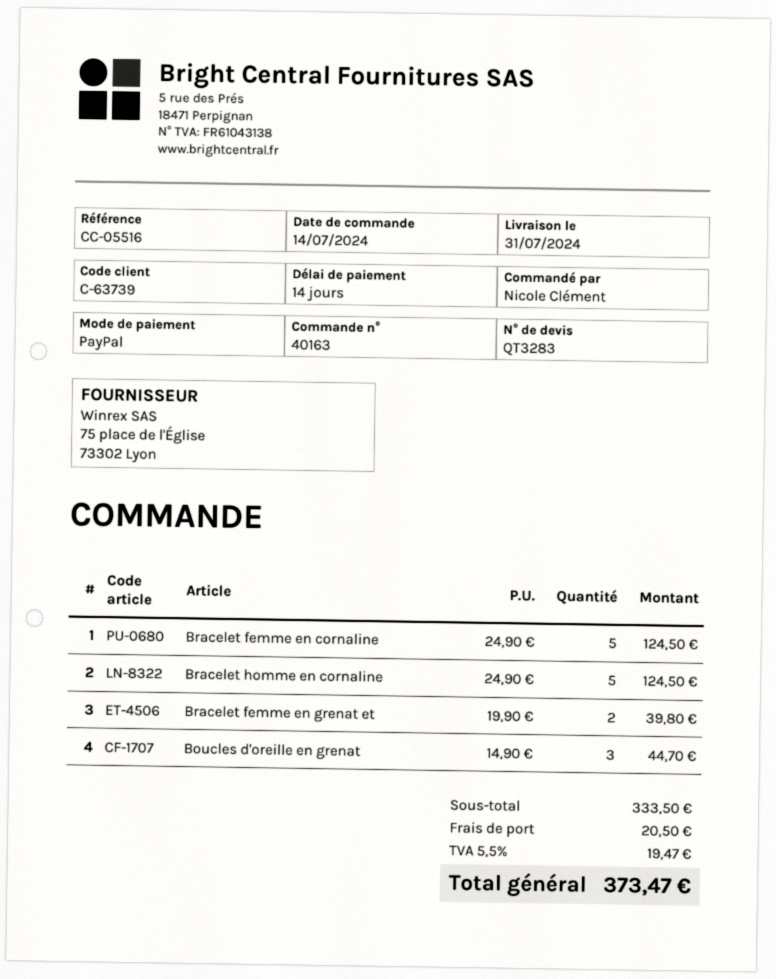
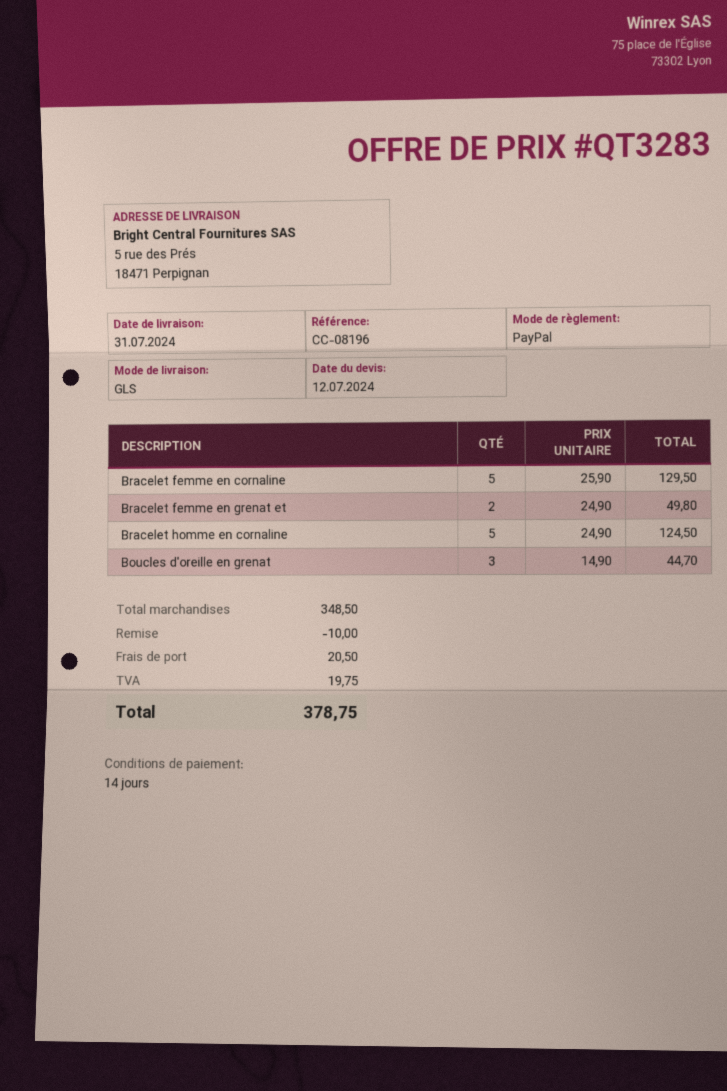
reference: CC-05516 -> CC-08196
Bracelet femme en cornaline: 5 x 24.90 = 124.50 -> 5 x 25.90 = 129.50
Bracelet femme en grenat et: 2 x 19.90 = 39.80 -> 2 x 24.90 = 49.80
subtotal: 333.50 -> 348.50
discount: none -> 10.00
tax: 19.47 -> 19.75
total: 373.47 -> 378.75

